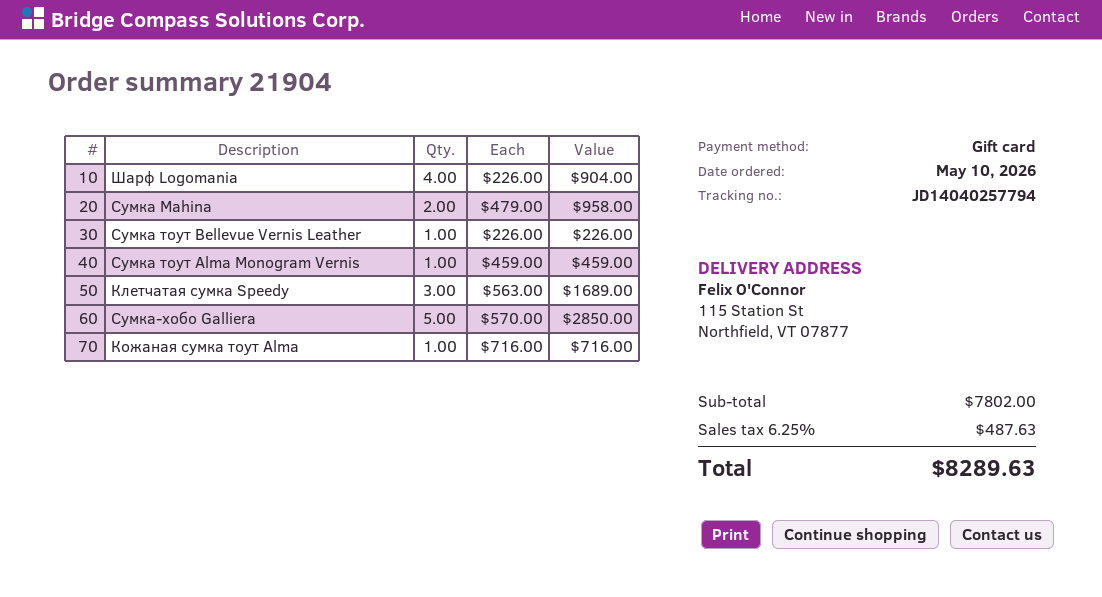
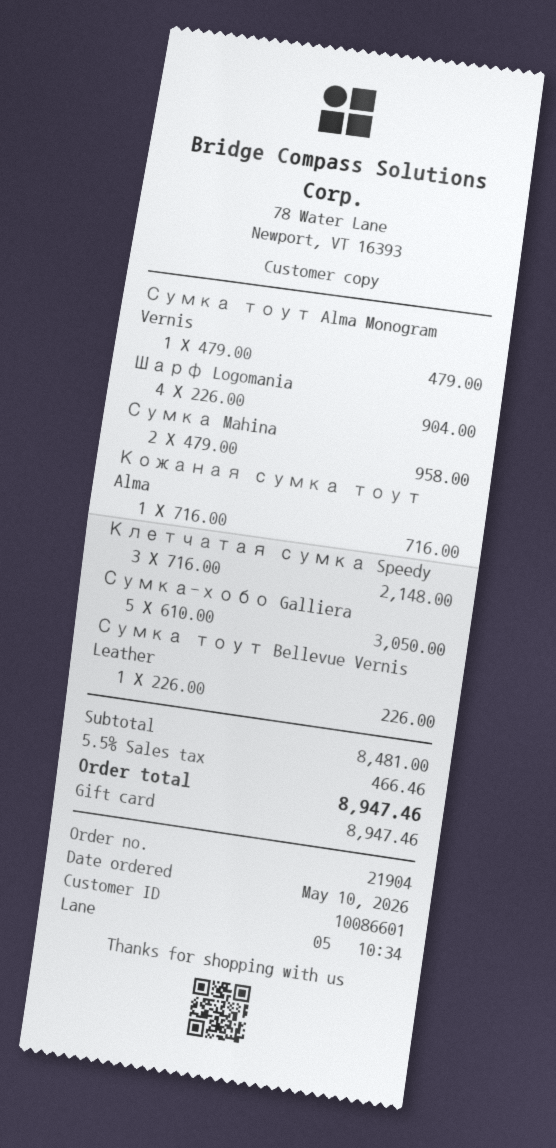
Сумка тоут Alma Monogram Vernis: 1 x 459.00 = 459.00 -> 1 x 479.00 = 479.00
Клетчатая сумка Speedy: 3 x 563.00 = 1689.00 -> 3 x 716.00 = 2148.00
Сумка-хобо Galliera: 5 x 570.00 = 2850.00 -> 5 x 610.00 = 3050.00
subtotal: 7802.00 -> 8481.00
tax: 6.25% = 487.63 -> 5.5% = 466.46
total: 8289.63 -> 8947.46

